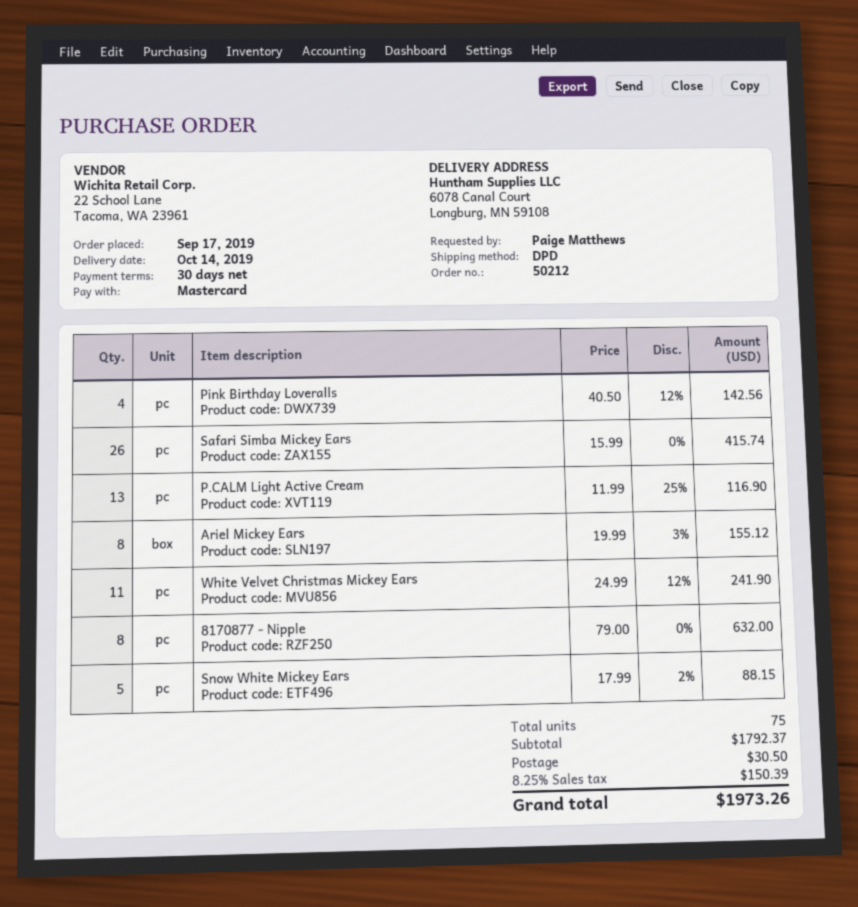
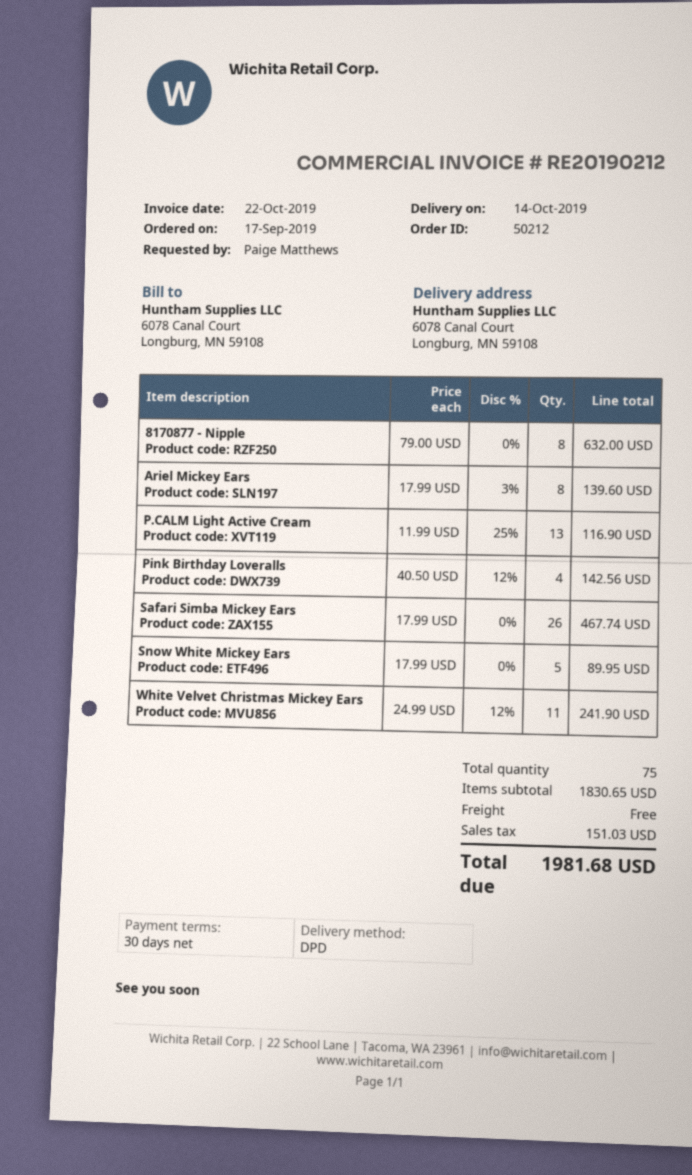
Safari Simba Mickey Ears: 26 x 15.99 = 415.74 -> 26 x 17.99 = 467.74
Ariel Mickey Ears: 8 x 19.99 - 3% = 155.12 -> 8 x 17.99 - 3% = 139.60
Snow White Mickey Ears: 5 x 17.99 - 2% = 88.15 -> 5 x 17.99 = 89.95
subtotal: 1792.37 -> 1830.65
shipping: 30.50 -> 0.00
tax: 150.39 -> 151.03
total: 1973.26 -> 1981.68

